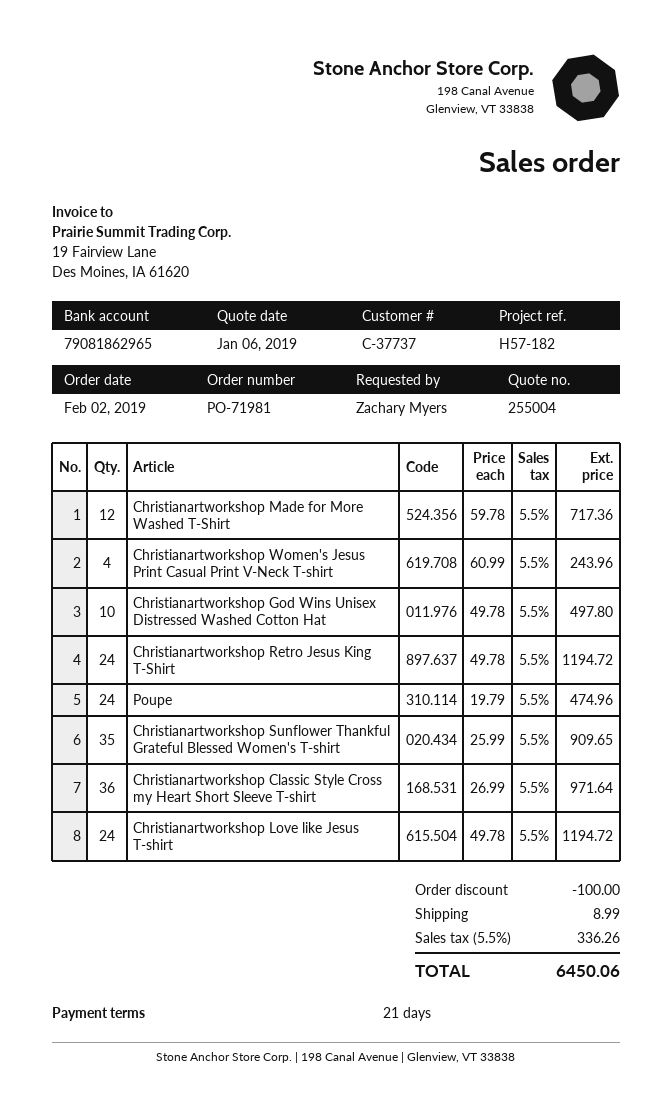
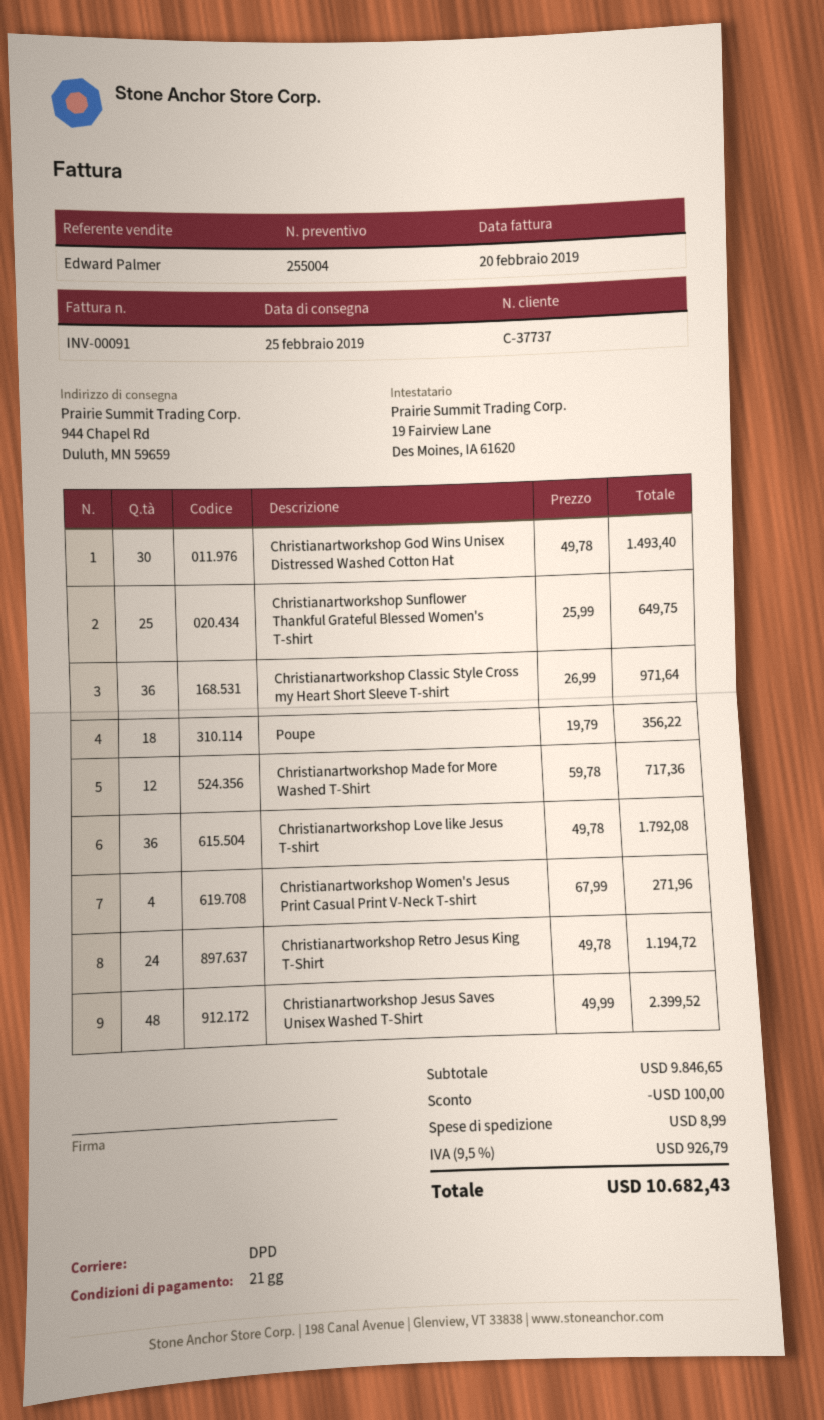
Christianartworkshop Women's Jesus Print Casual Print V-Neck T-shirt: 4 x 60.99 = 243.96 -> 4 x 67.99 = 271.96
Christianartworkshop God Wins Unisex Distressed Washed Cotton Hat: 10 x 49.78 = 497.80 -> 30 x 49.78 = 1493.40
Poupe: 24 x 19.79 = 474.96 -> 18 x 19.79 = 356.22
Christianartworkshop Sunflower Thankful Grateful Blessed Women's T-shirt: 35 x 25.99 = 909.65 -> 25 x 25.99 = 649.75
Christianartworkshop Love like Jesus T-shirt: 24 x 49.78 = 1194.72 -> 36 x 49.78 = 1792.08
Christianartworkshop Jesus Saves Unisex Washed T-Shirt: none -> 48 x 49.99 = 2399.52
tax: 5.5% = 336.26 -> 9.5% = 926.79
total: 6450.06 -> 10682.43

